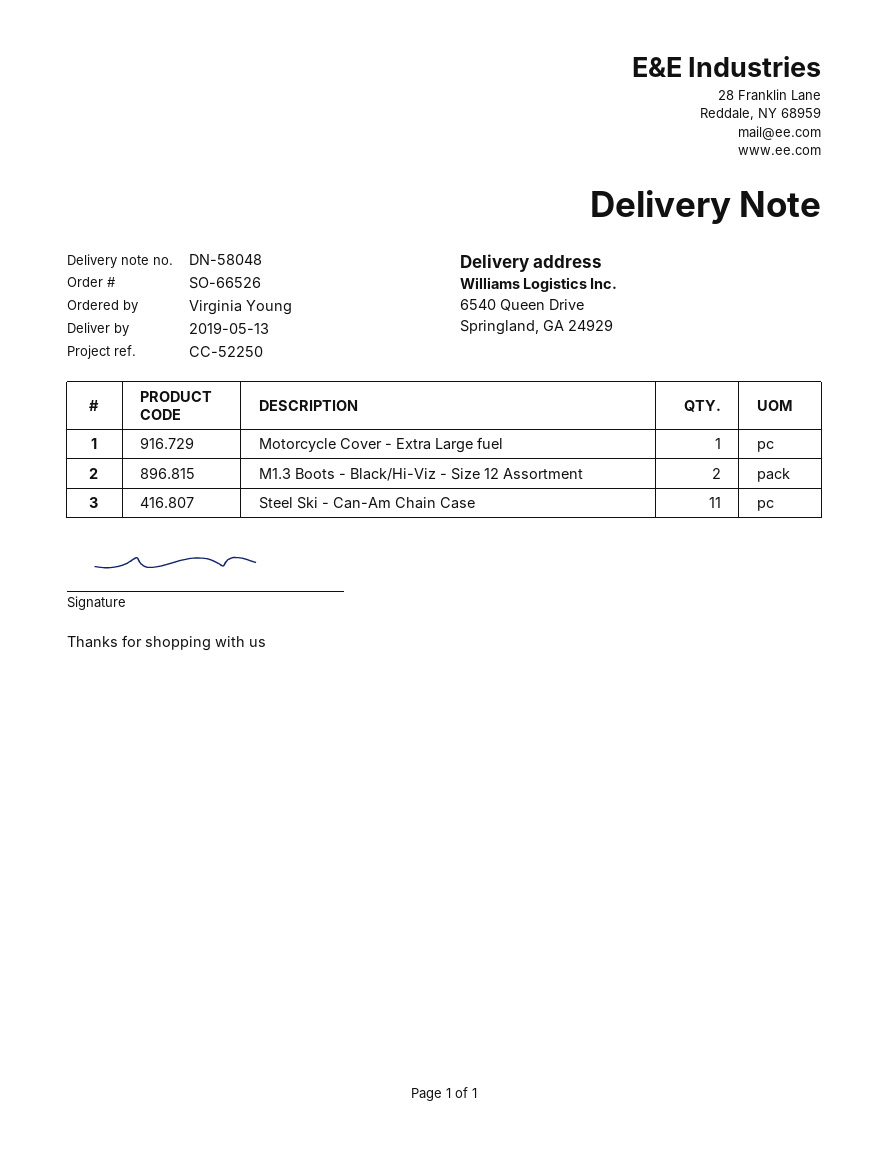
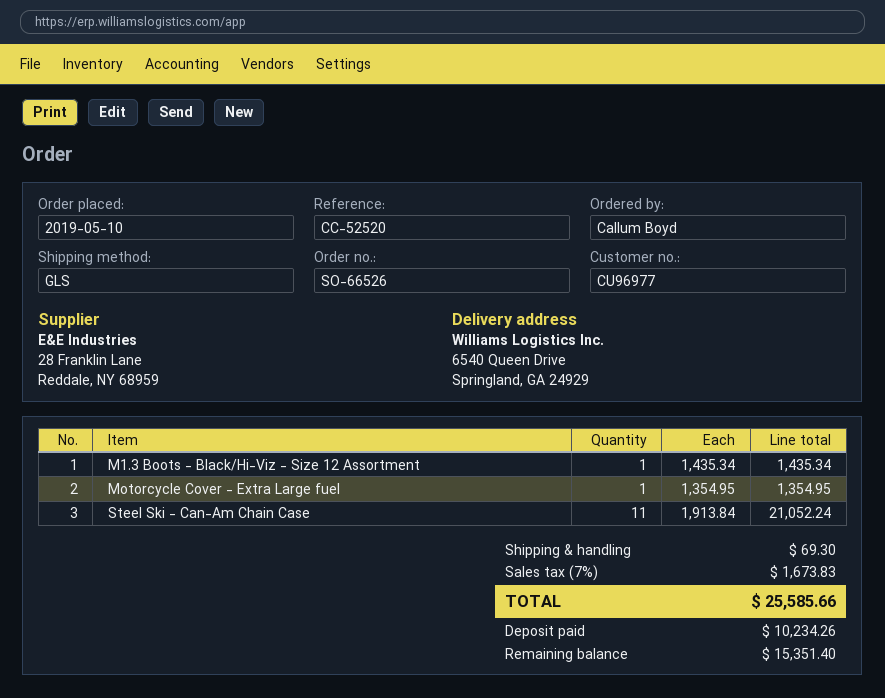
reference: CC-52250 -> CC-52520
ordered by: Virginia Young -> Callum Boyd
M1.3 Boots - Black/Hi-Viz - Size 12 Assortment: 2 -> 1

